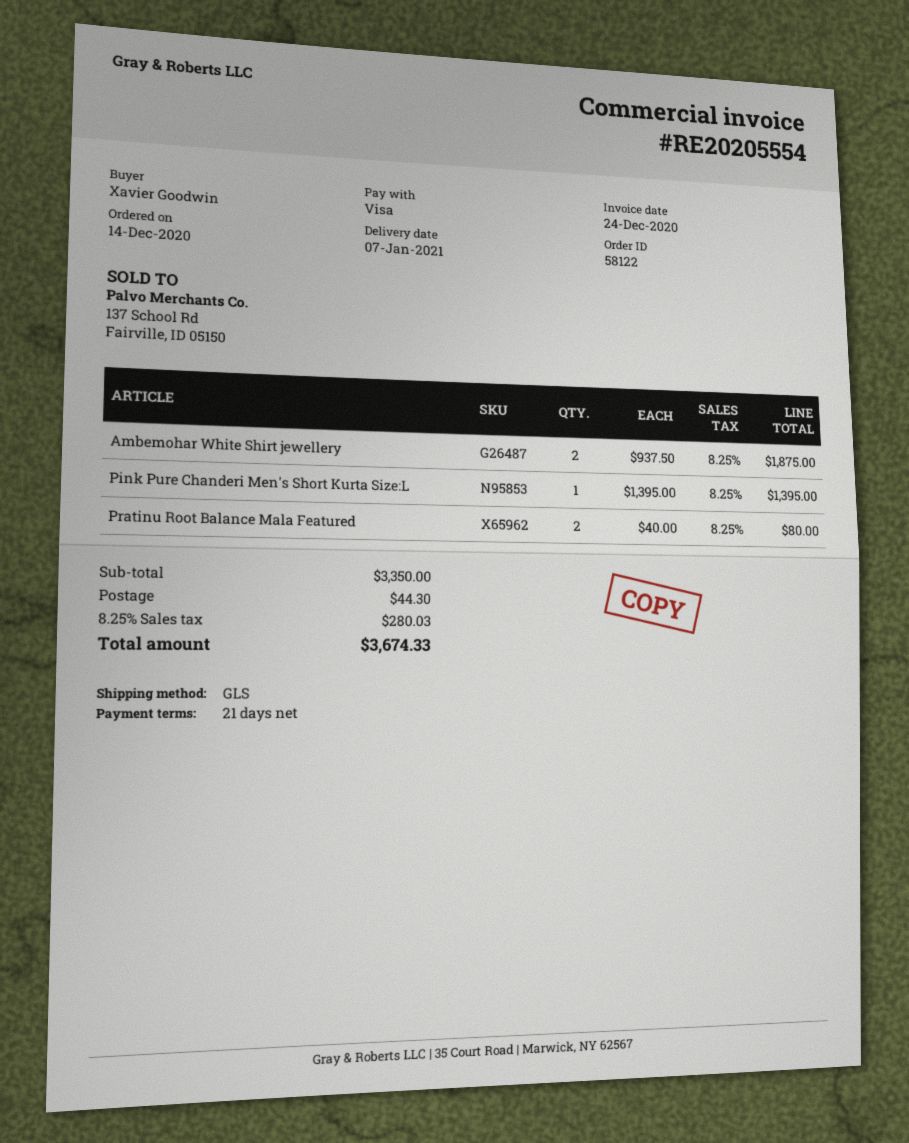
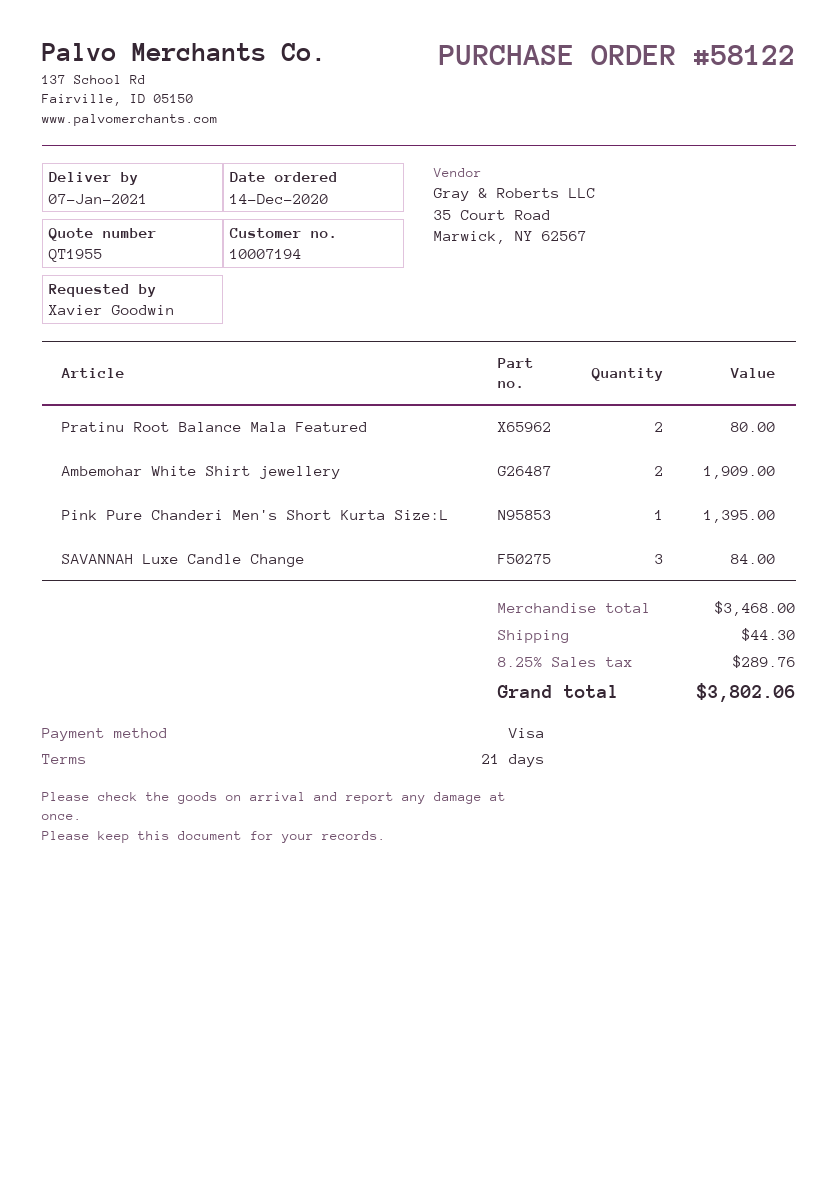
Ambemohar White Shirt jewellery: 2 for 1875.00 -> 2 for 1909.00
SAVANNAH Luxe Candle Change: none -> 3 for 84.00
subtotal: 3350.00 -> 3468.00
tax: 8.25% = 280.03 -> 8.25% = 289.76
total: 3674.33 -> 3802.06

